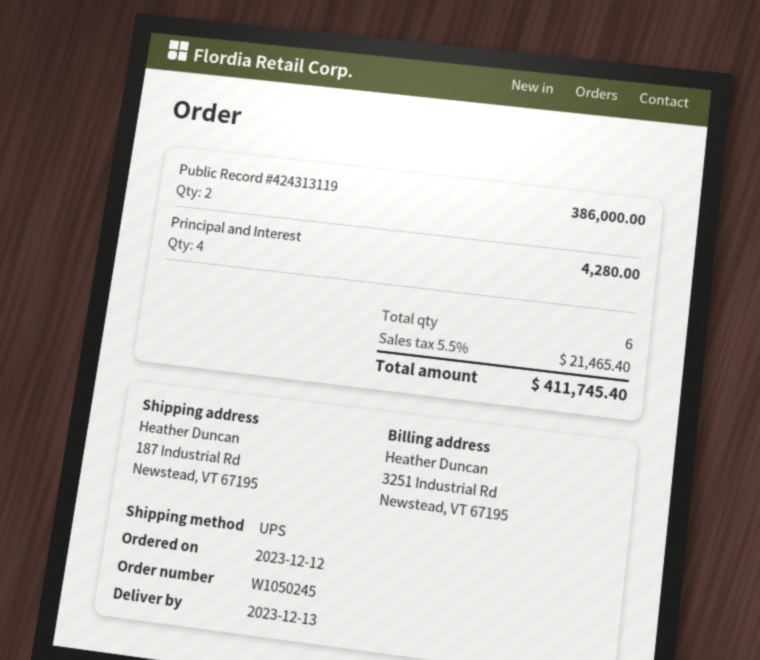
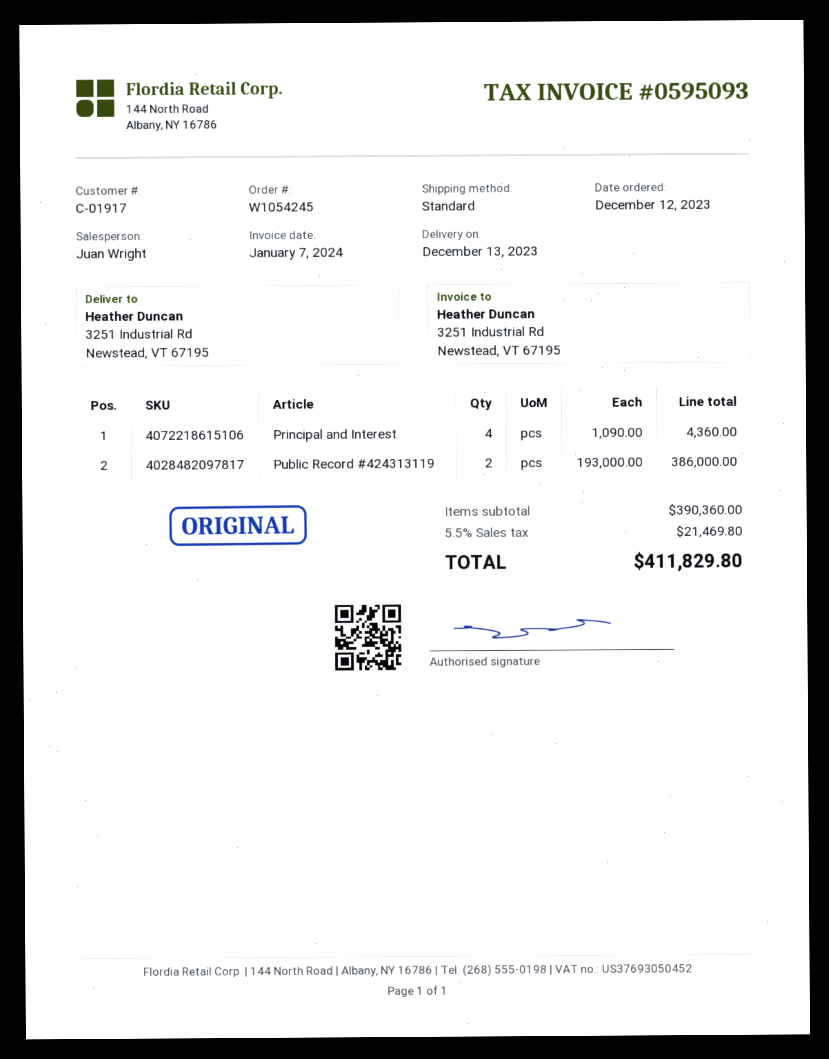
order number: W1050245 -> W1054245
shipping method: UPS -> standard
ship to: 187 Industrial Rd, Newstead, VT 67195 -> 3251 Industrial Rd, Newstead, VT 67195
Principal and Interest: 4 for 4280.00 -> 4 for 4360.00
tax: 5.5% = 21465.40 -> 5.5% = 21469.80
total: 411745.40 -> 411829.80

